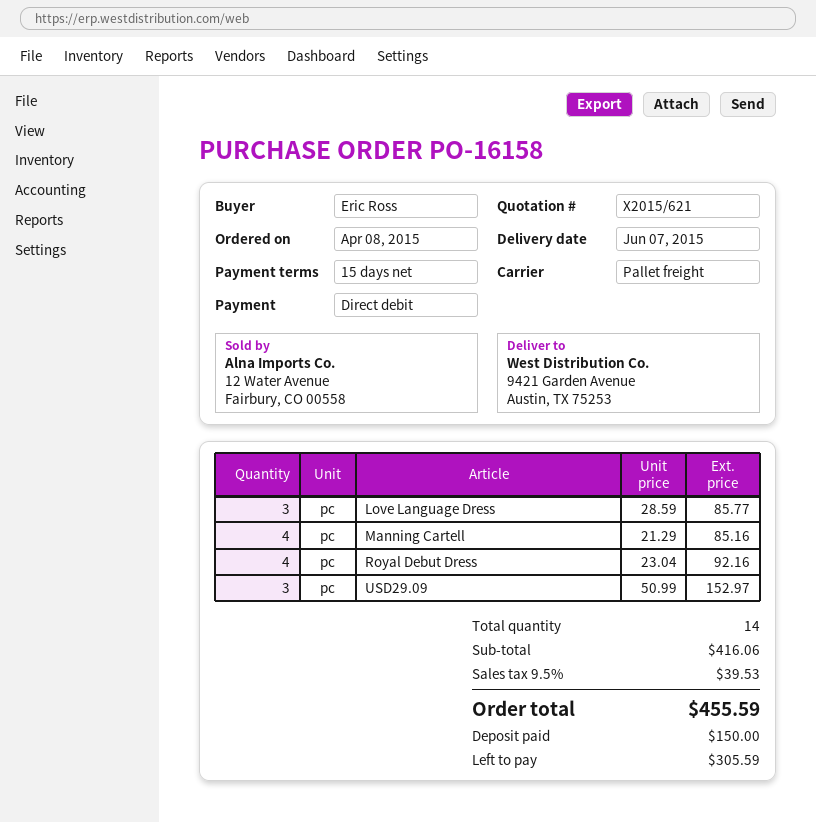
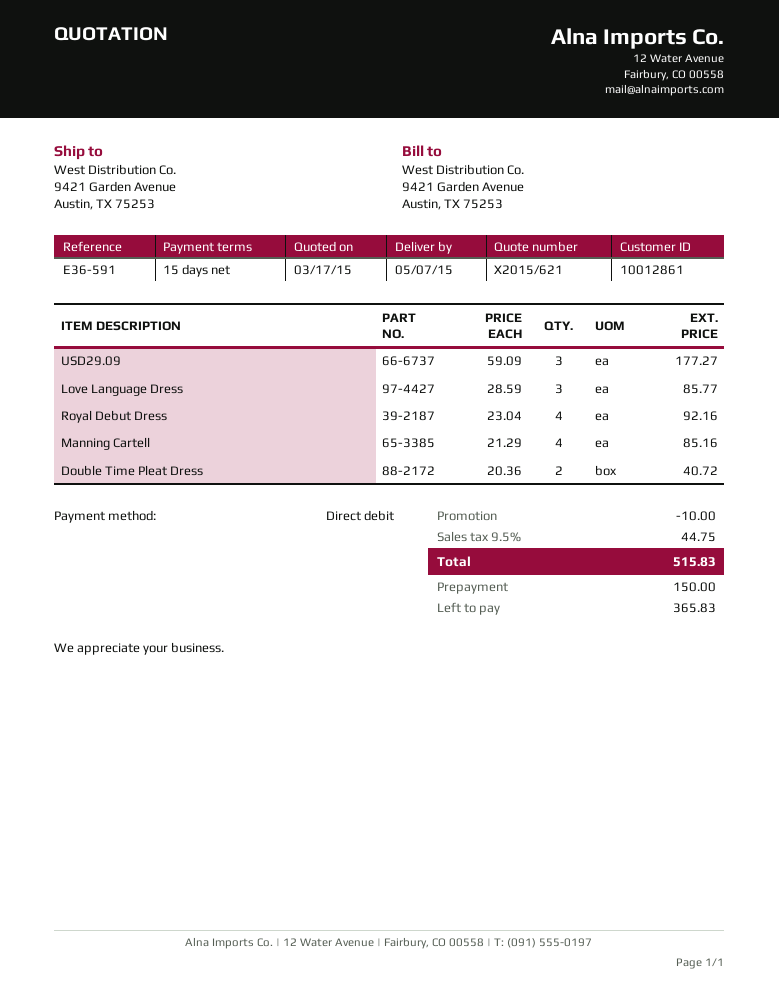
delivery date: 2015-06-07 -> 2015-05-07
USD29.09: 3 x 50.99 = 152.97 -> 3 x 59.09 = 177.27
Double Time Pleat Dress: none -> 2 x 20.36 = 40.72
discount: none -> 10.00
tax: 9.5% = 39.53 -> 9.5% = 44.75
total: 455.59 -> 515.83
balance: 305.59 -> 365.83

